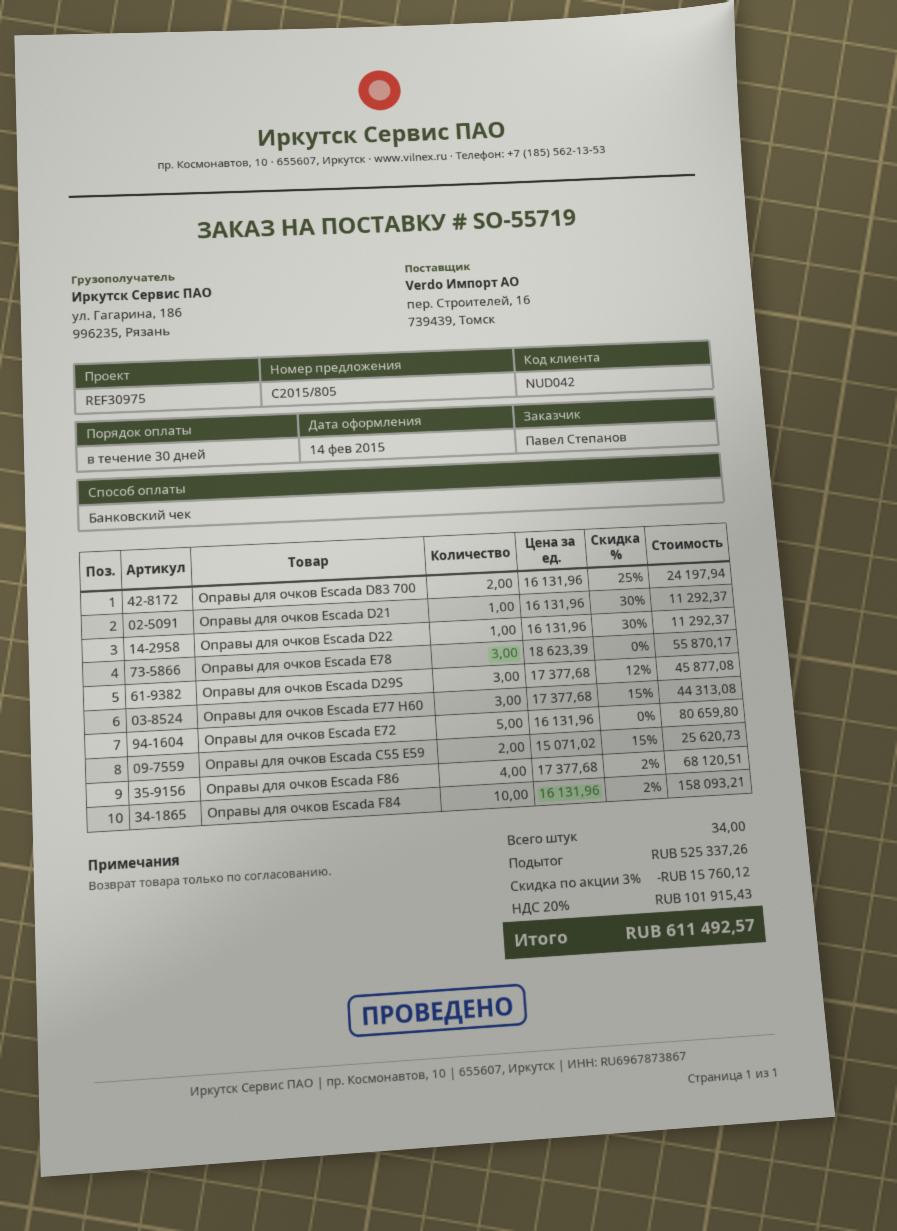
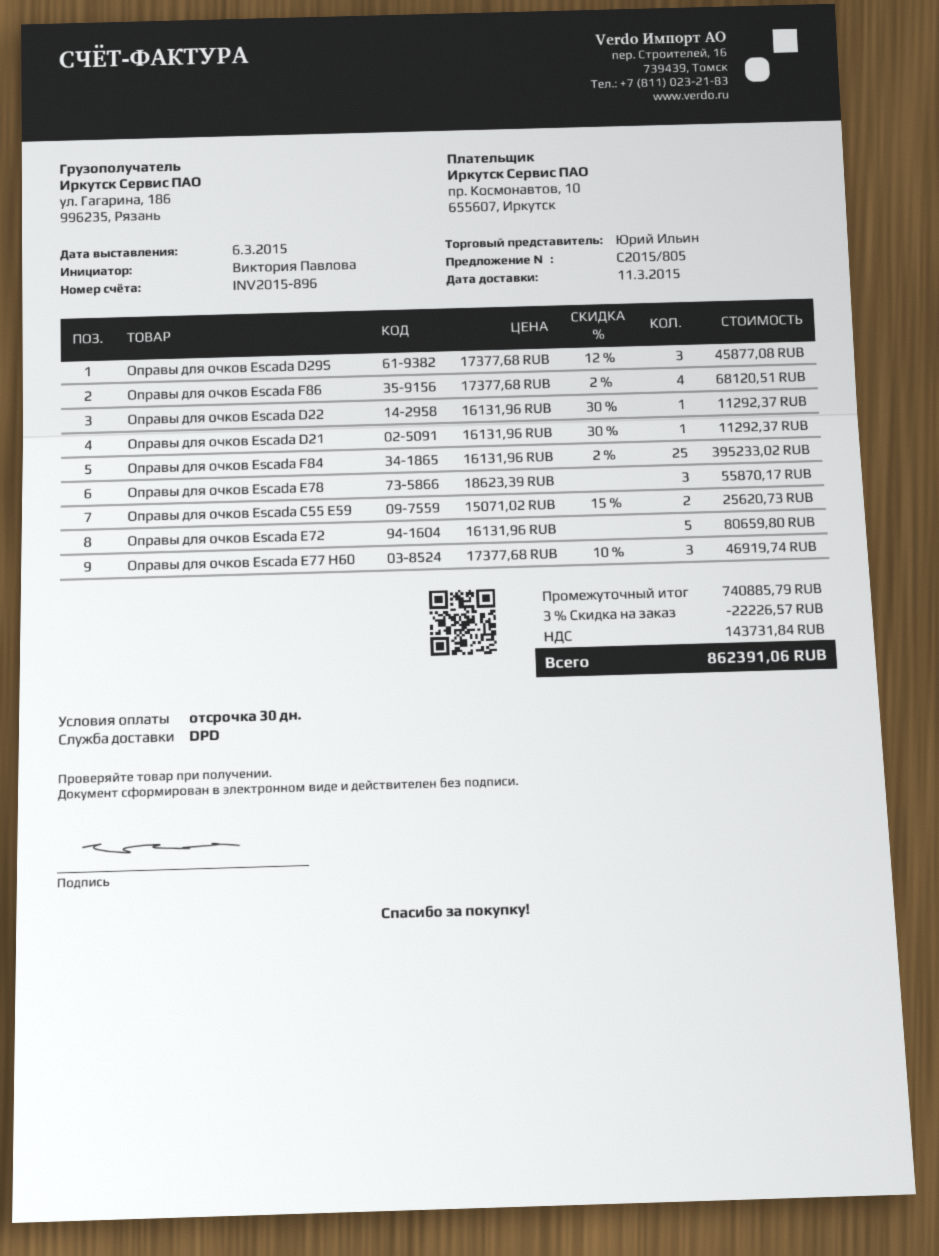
ordered by: Павел Степанов -> Виктория Павлова
Оправы для очков Escada D83 700: 2 x 16131.96 - 25% = 24197.94 -> none
Оправы для очков Escada E77 H60: 3 x 17377.68 - 15% = 44313.08 -> 3 x 17377.68 - 10% = 46919.74
Оправы для очков Escada F84: 10 x 16131.96 - 2% = 158093.21 -> 25 x 16131.96 - 2% = 395233.02
subtotal: 525337.26 -> 740885.79
discount: 3% = 15760.12 -> 3% = 22226.57
tax: 101915.43 -> 143731.84
total: 611492.57 -> 862391.06

